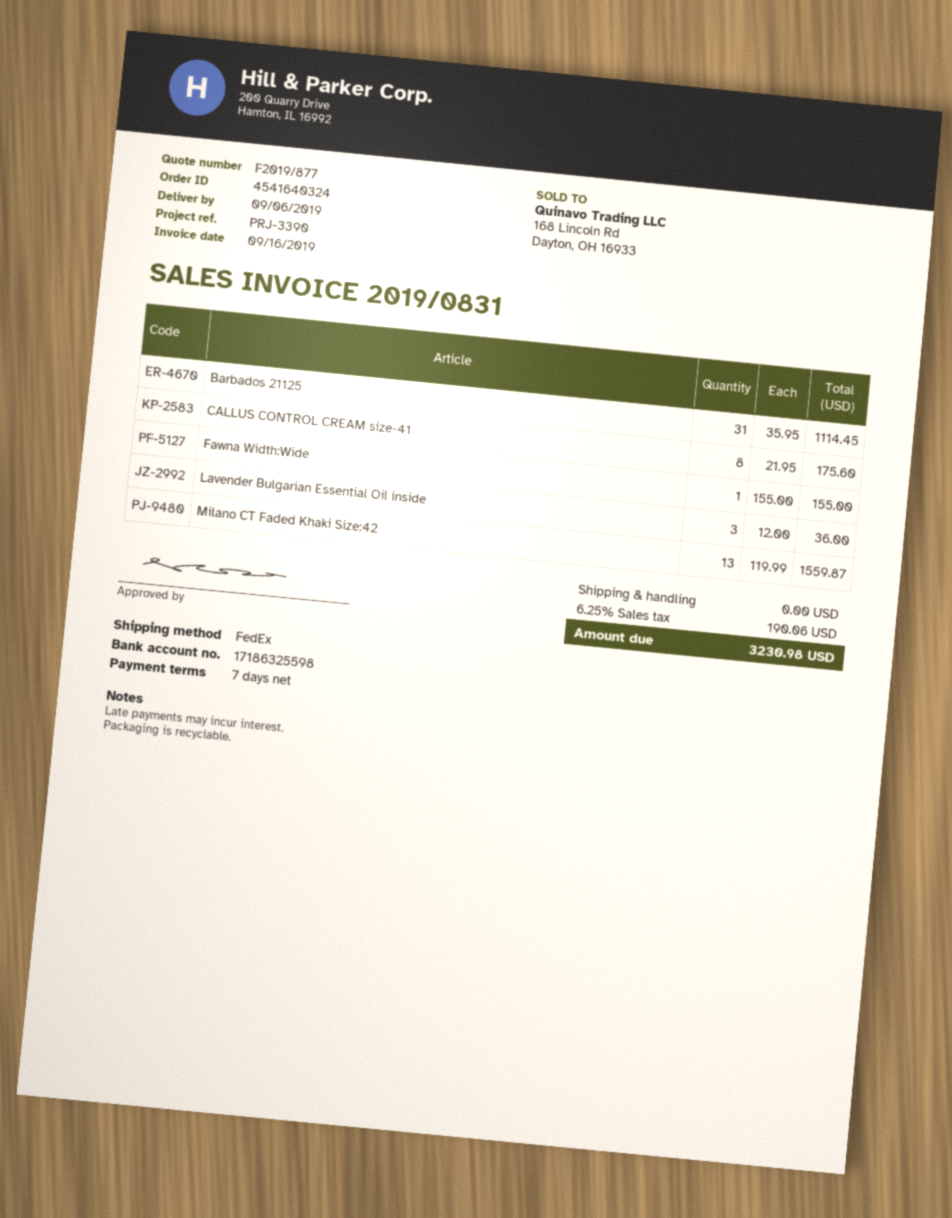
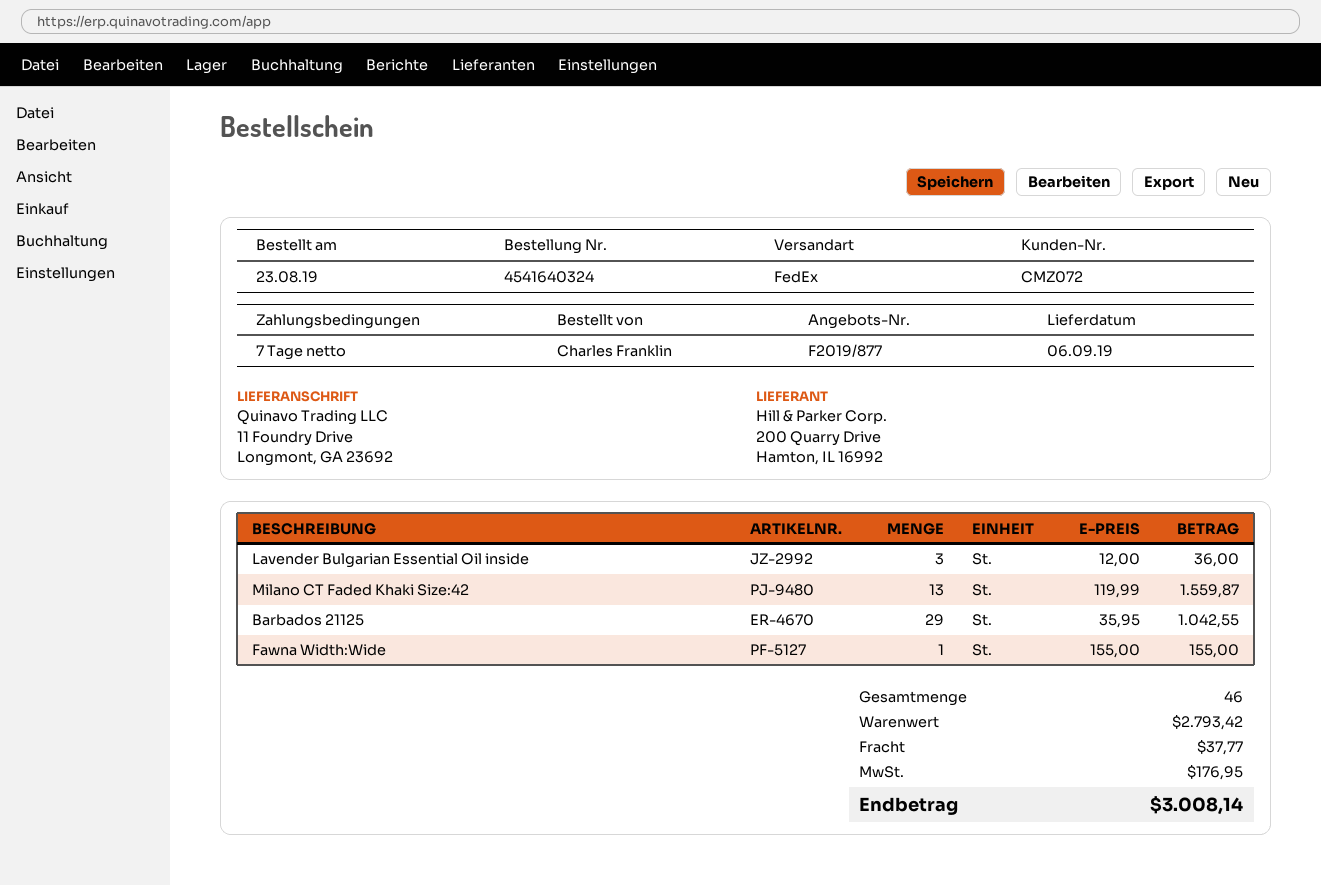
Barbados 21125: 31 x 35.95 = 1114.45 -> 29 x 35.95 = 1042.55
CALLUS CONTROL CREAM size-41: 8 x 21.95 = 175.60 -> none
shipping: 0.00 -> 37.77
tax: 190.06 -> 176.95
total: 3230.98 -> 3008.14

